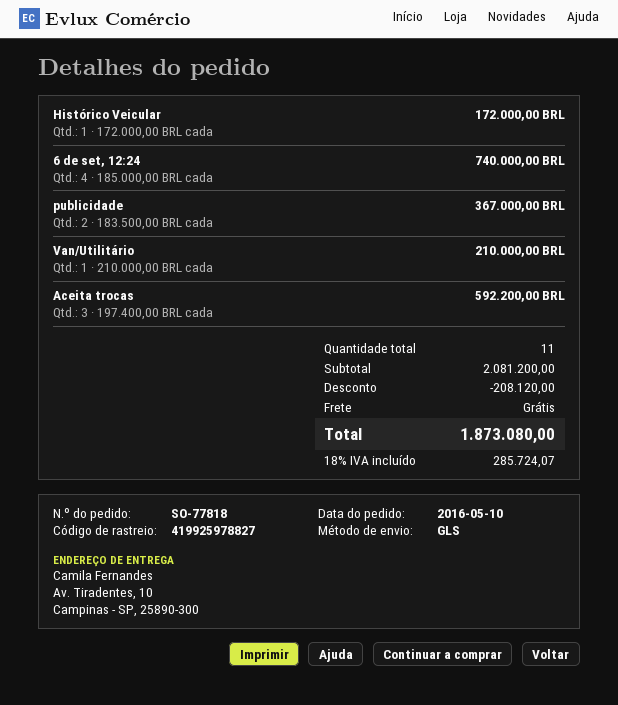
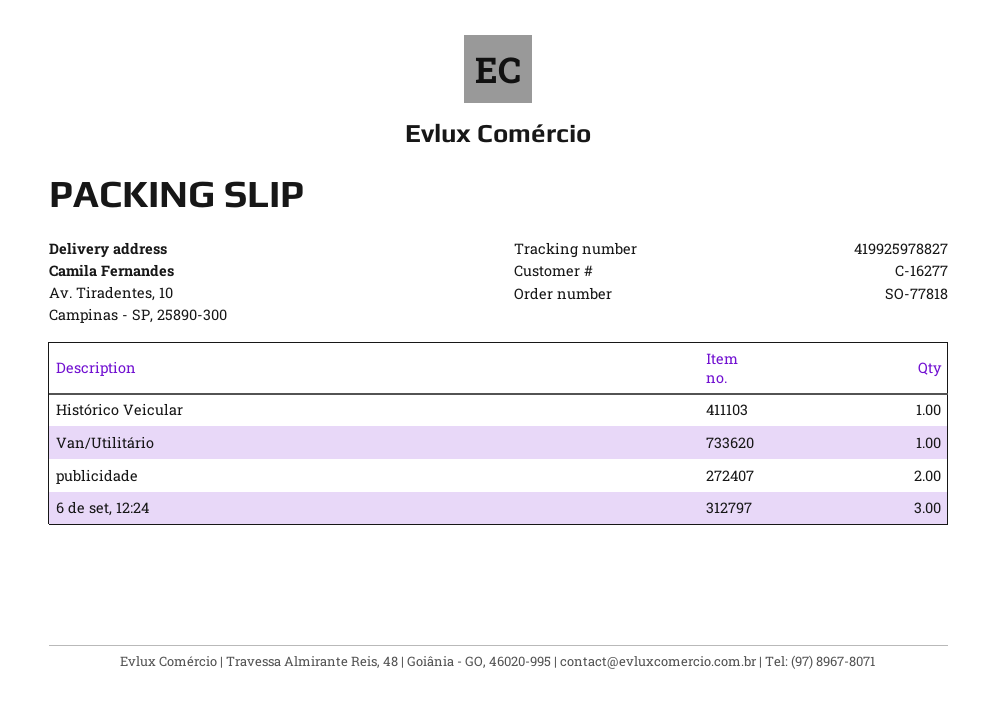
6 de set, 12:24: 4 -> 3
Aceita trocas: 3 -> none

